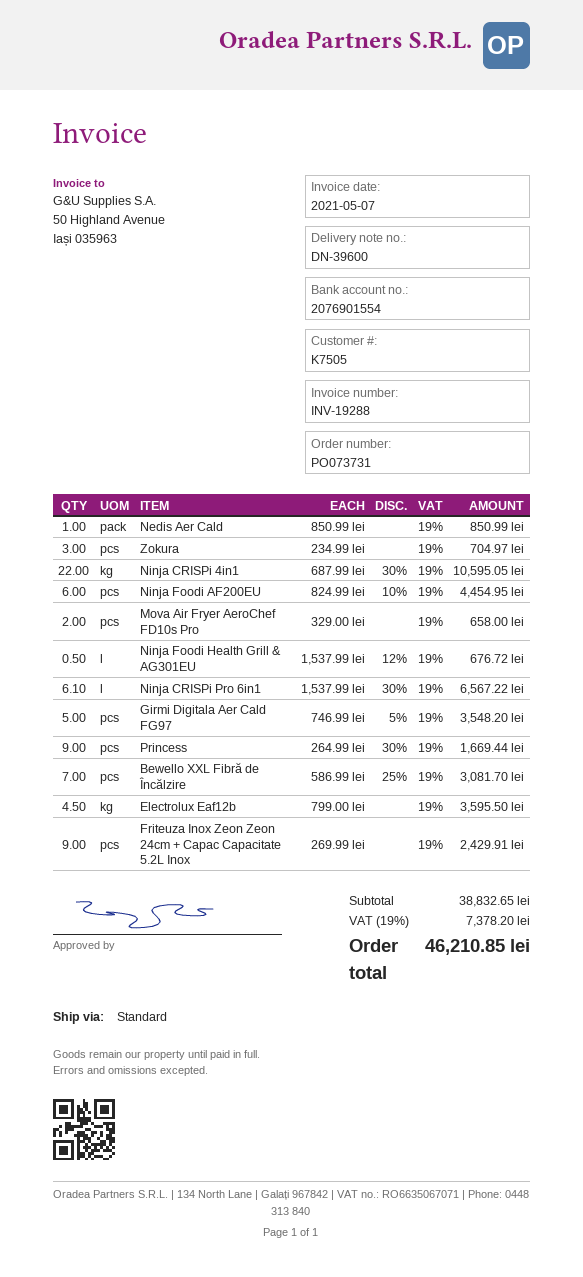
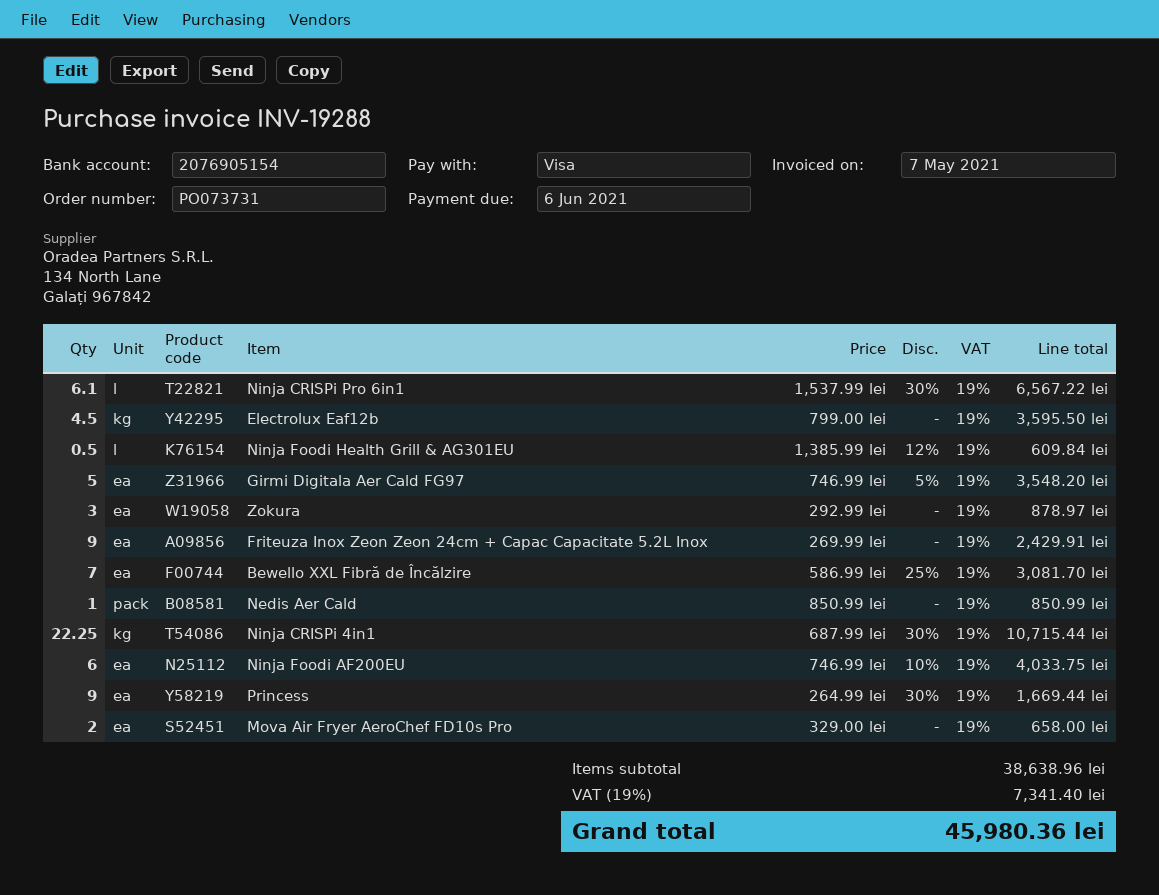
bank account: 2076901554 -> 2076905154
Zokura: 3 x 234.99 = 704.97 -> 3 x 292.99 = 878.97
Ninja CRISPi 4in1: 22 x 687.99 - 30% = 10595.05 -> 22.25 x 687.99 - 30% = 10715.44
Ninja Foodi AF200EU: 6 x 824.99 - 10% = 4454.95 -> 6 x 746.99 - 10% = 4033.75
Ninja Foodi Health Grill & AG301EU: 0.5 x 1537.99 - 12% = 676.72 -> 0.5 x 1385.99 - 12% = 609.84
subtotal: 38832.65 -> 38638.96
tax: 19% = 7378.20 -> 19% = 7341.40
total: 46210.85 -> 45980.36

